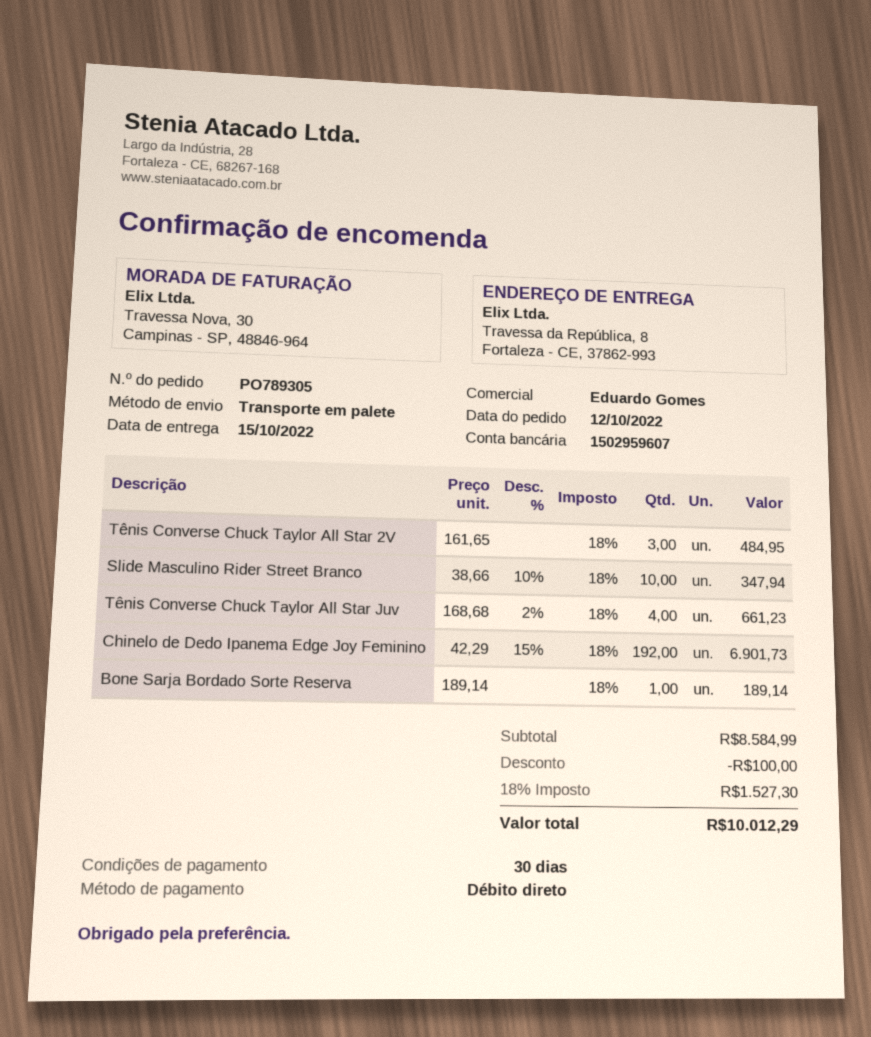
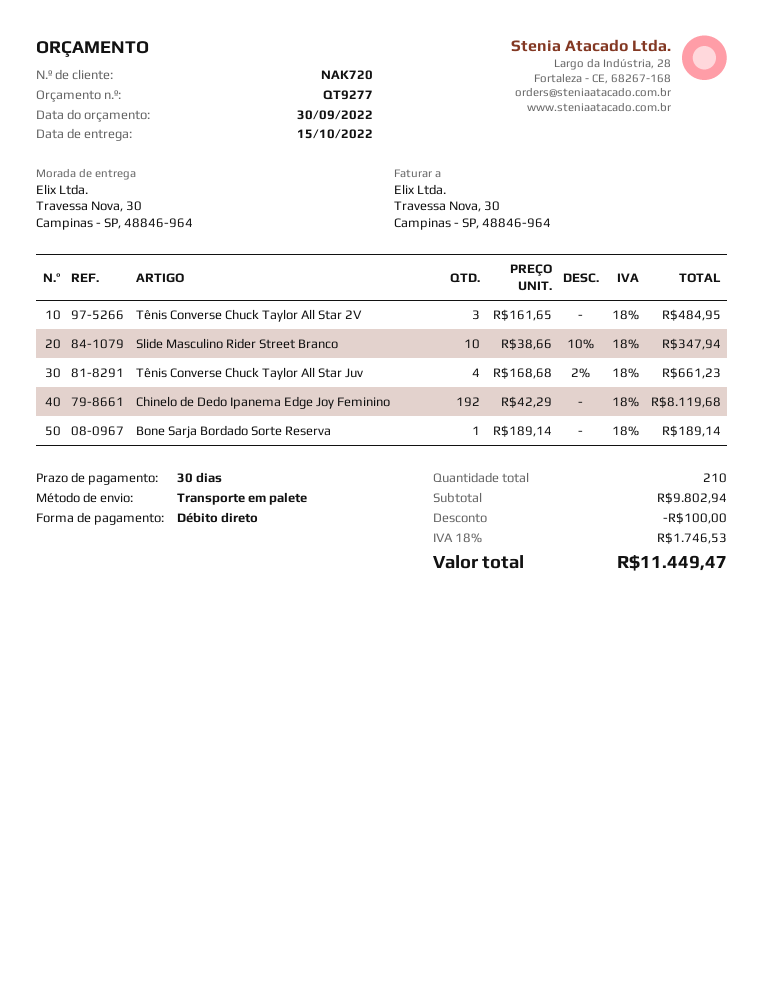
ship to: Travessa da República, 8, Fortaleza - CE, 37862-993 -> Travessa Nova, 30, Campinas - SP, 48846-964
Chinelo de Dedo Ipanema Edge Joy Feminino: 192 x 42.29 - 15% = 6901.73 -> 192 x 42.29 = 8119.68
subtotal: 8584.99 -> 9802.94
tax: 18% = 1527.30 -> 18% = 1746.53
total: 10012.29 -> 11449.47

